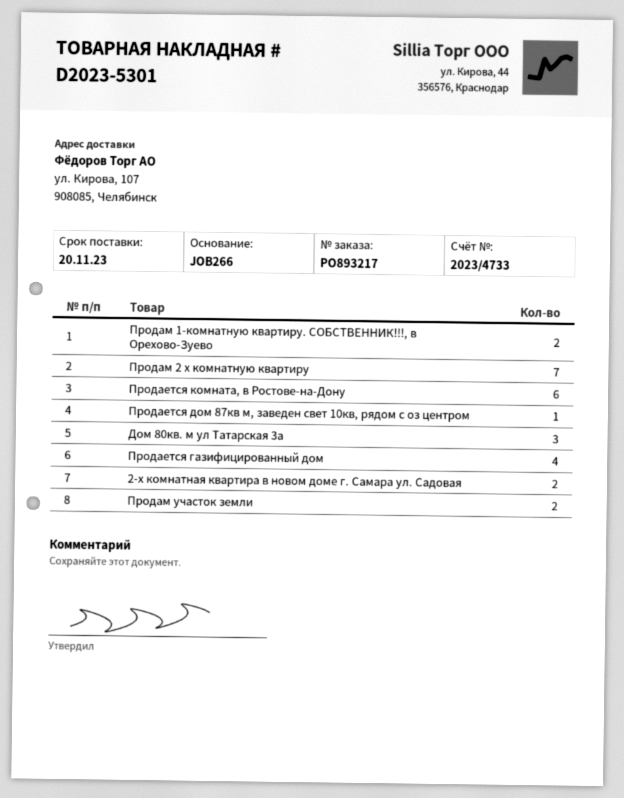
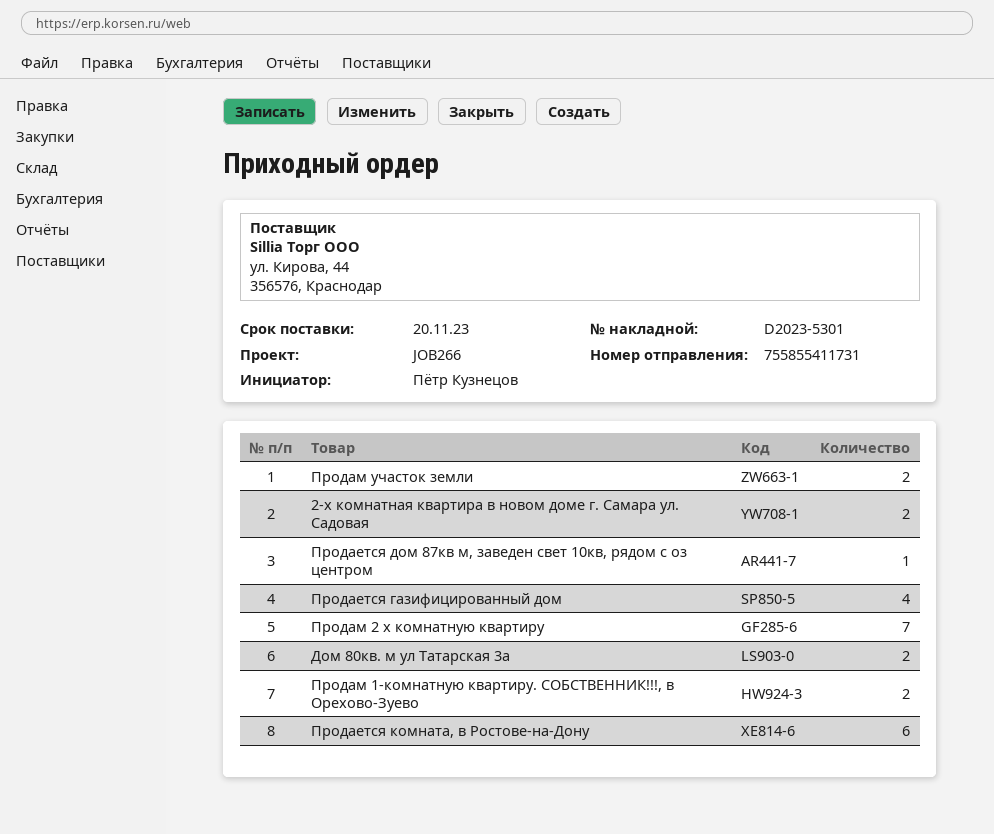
Дом 80кв. м ул Татарская 3а: 3 -> 2

